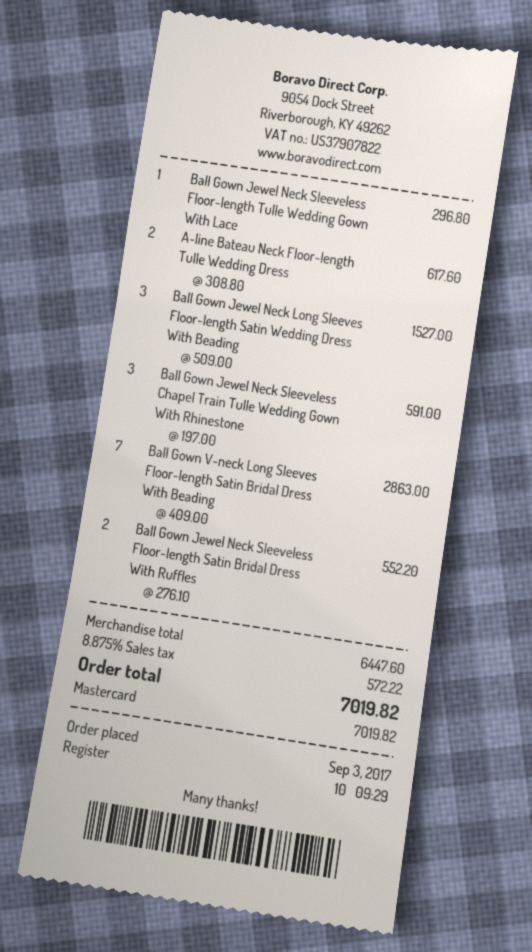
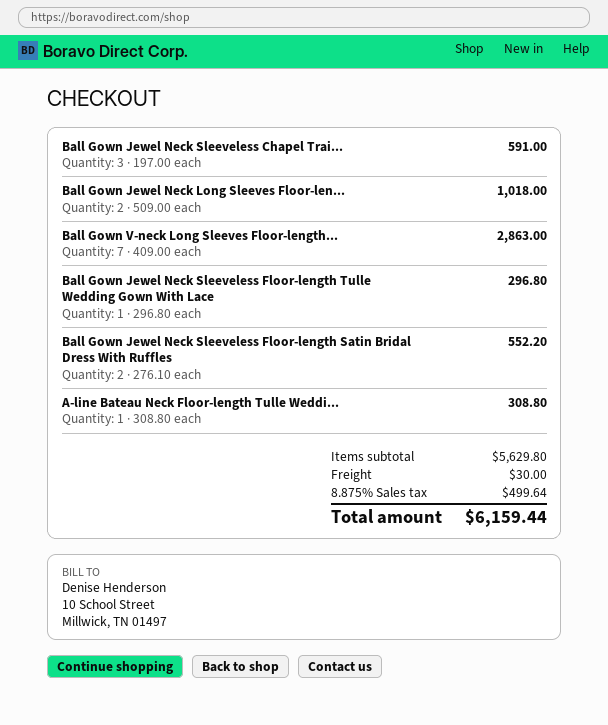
A-line Bateau Neck Floor-length Tulle Wedding Dress: 2 x 308.80 = 617.60 -> 1 x 308.80 = 308.80
Ball Gown Jewel Neck Long Sleeves Floor-length Satin Wedding Dress With Beading: 3 x 509.00 = 1527.00 -> 2 x 509.00 = 1018.00
subtotal: 6447.60 -> 5629.80
shipping: none -> 30.00
tax: 8.875% = 572.22 -> 8.875% = 499.64
total: 7019.82 -> 6159.44

